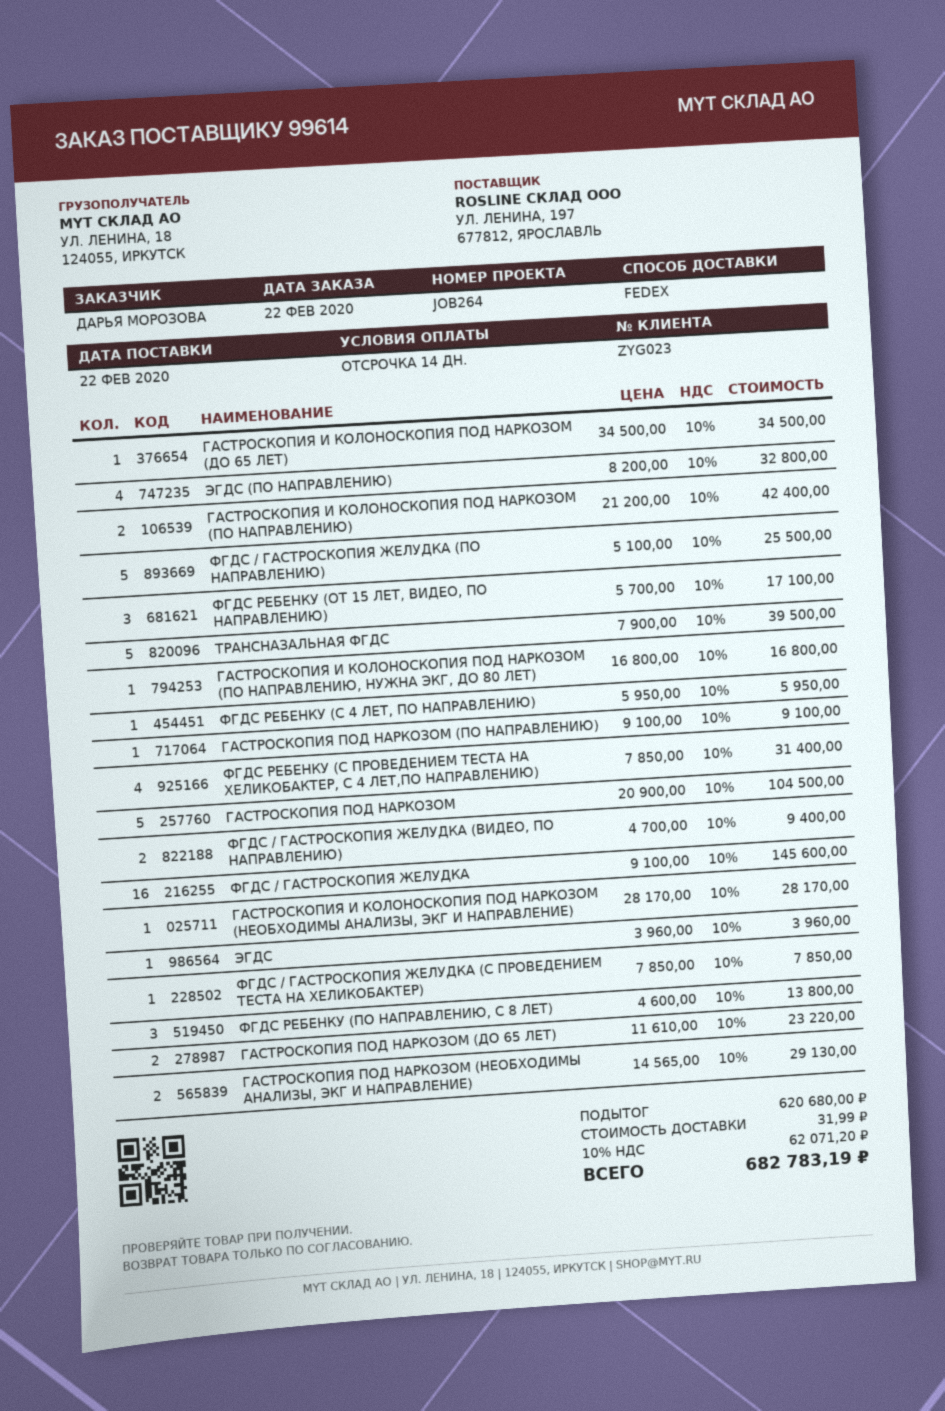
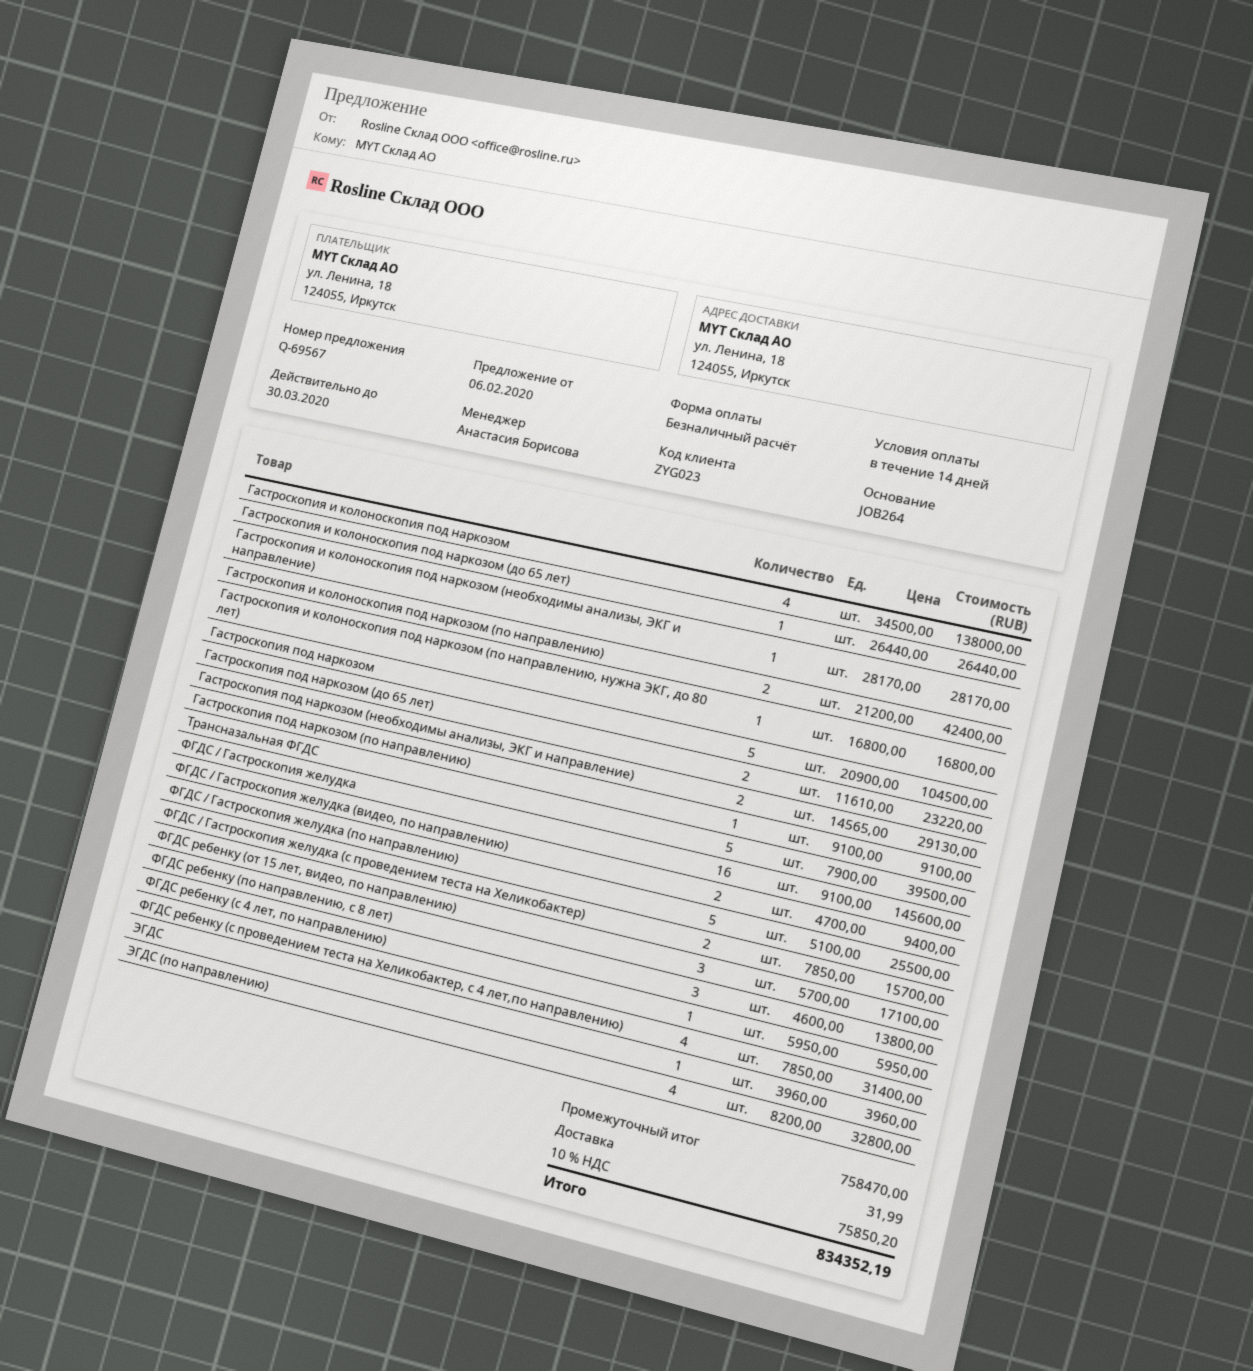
ГАСТРОСКОПИЯ И КОЛОНОСКОПИЯ ПОД НАРКОЗОМ (ДО 65 ЛЕТ): 1 x 34500.00 = 34500.00 -> 1 x 26440.00 = 26440.00
ФГДС / ГАСТРОСКОПИЯ ЖЕЛУДКА (С ПРОВЕДЕНИЕМ ТЕСТА НА ХЕЛИКОБАКТЕР): 1 x 7850.00 = 7850.00 -> 2 x 7850.00 = 15700.00
Гастроскопия и колоноскопия под наркозом: none -> 4 x 34500.00 = 138000.00
subtotal: 620680.00 -> 758470.00
tax: 10% = 62071.20 -> 10% = 75850.20
total: 682783.19 -> 834352.19

